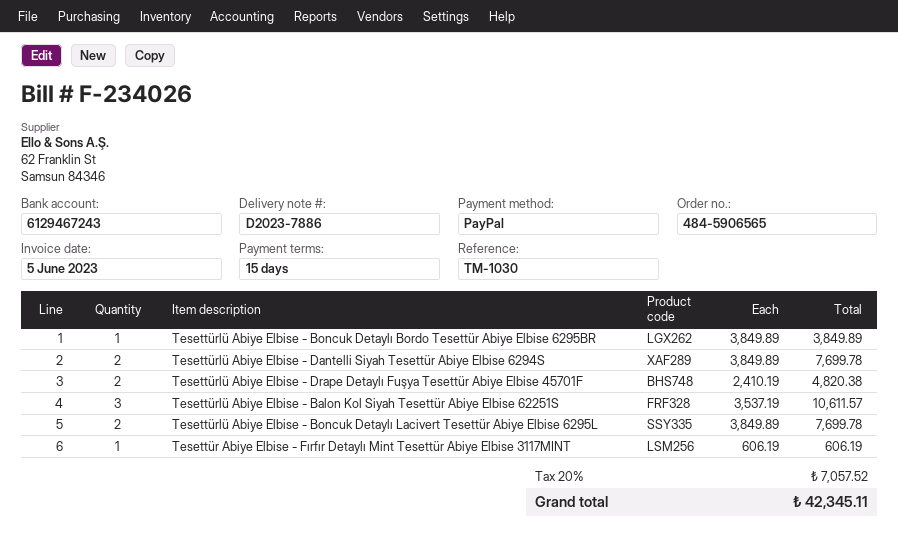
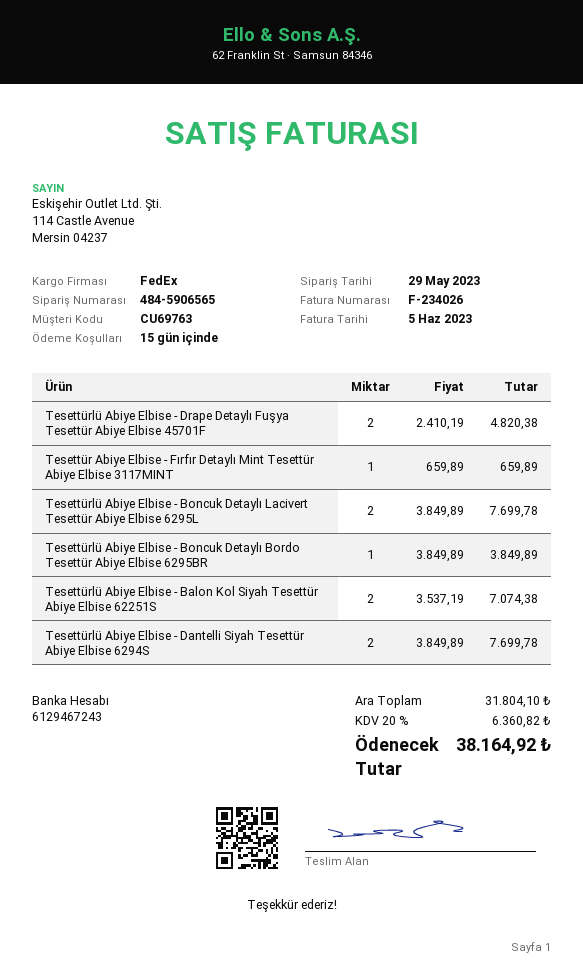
Tesettürlü Abiye Elbise - Balon Kol Siyah Tesettür Abiye Elbise 62251S: 3 x 3537.19 = 10611.57 -> 2 x 3537.19 = 7074.38
Tesettür Abiye Elbise - Fırfır Detaylı Mint Tesettür Abiye Elbise 3117MINT: 1 x 606.19 = 606.19 -> 1 x 659.89 = 659.89
tax: 20% = 7057.52 -> 20% = 6360.82
total: 42345.11 -> 38164.92

